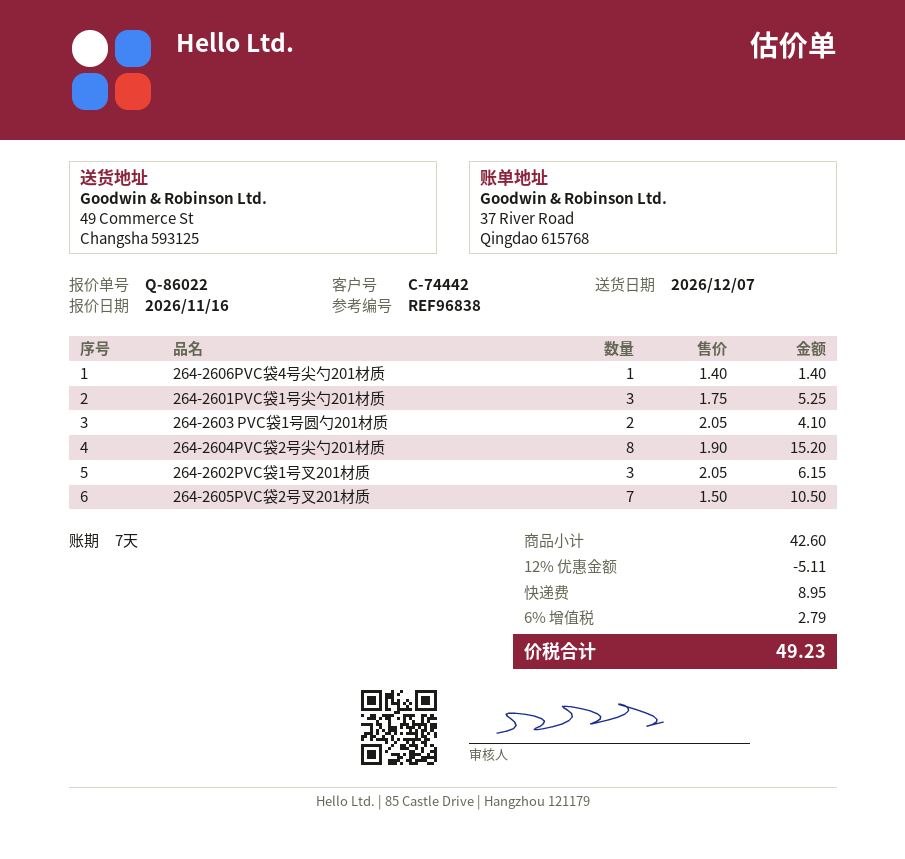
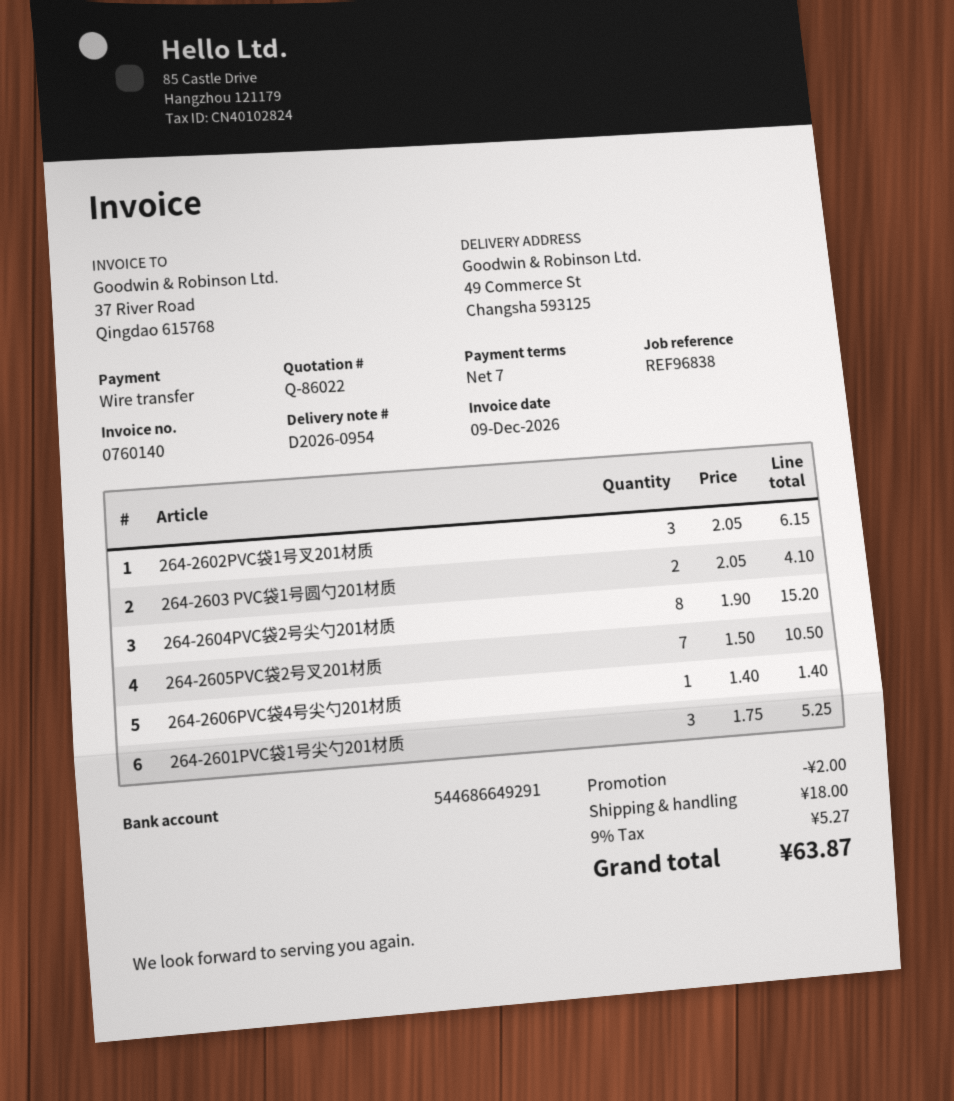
discount: 5.11 -> 2.00
shipping: 8.95 -> 18.00
tax: 6% = 2.79 -> 9% = 5.27
total: 49.23 -> 63.87

